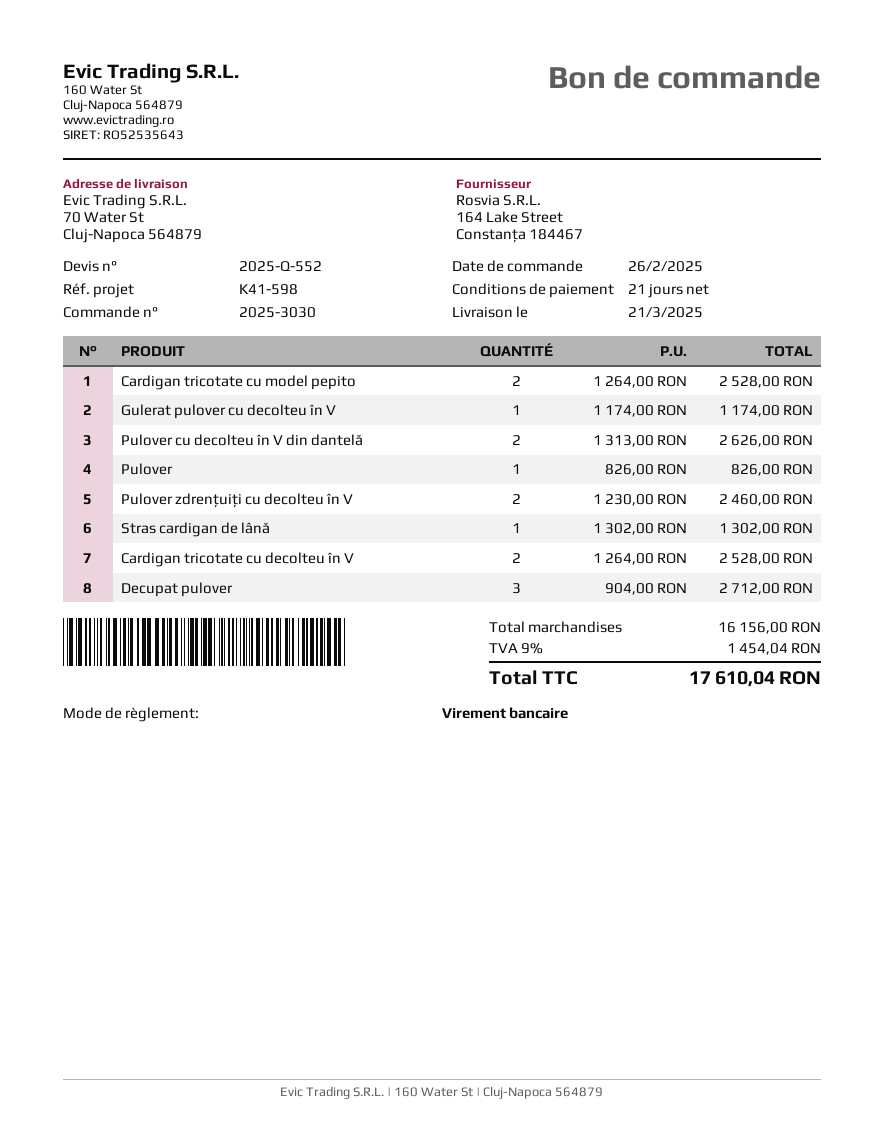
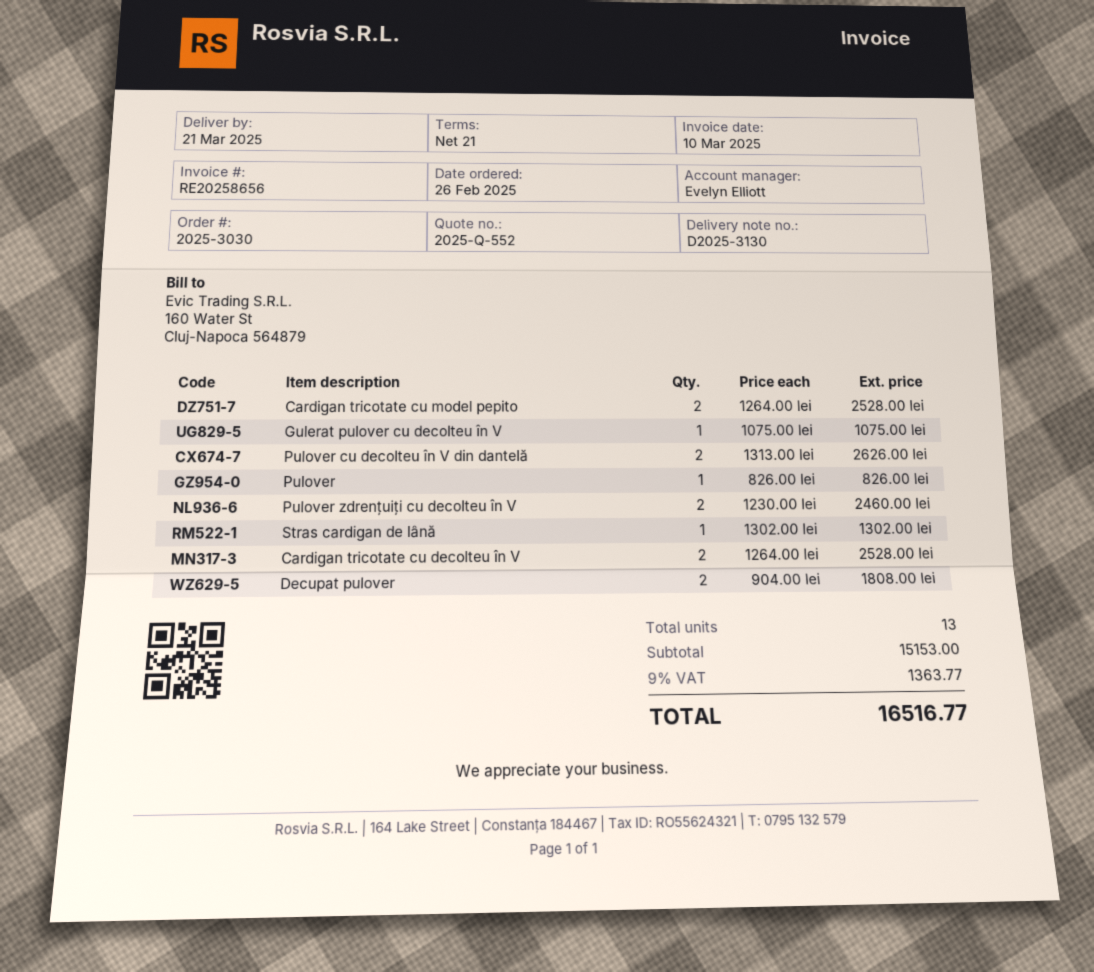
Gulerat pulover cu decolteu în V: 1 x 1174.00 = 1174.00 -> 1 x 1075.00 = 1075.00
Decupat pulover: 3 x 904.00 = 2712.00 -> 2 x 904.00 = 1808.00
subtotal: 16156.00 -> 15153.00
tax: 9% = 1454.04 -> 9% = 1363.77
total: 17610.04 -> 16516.77

